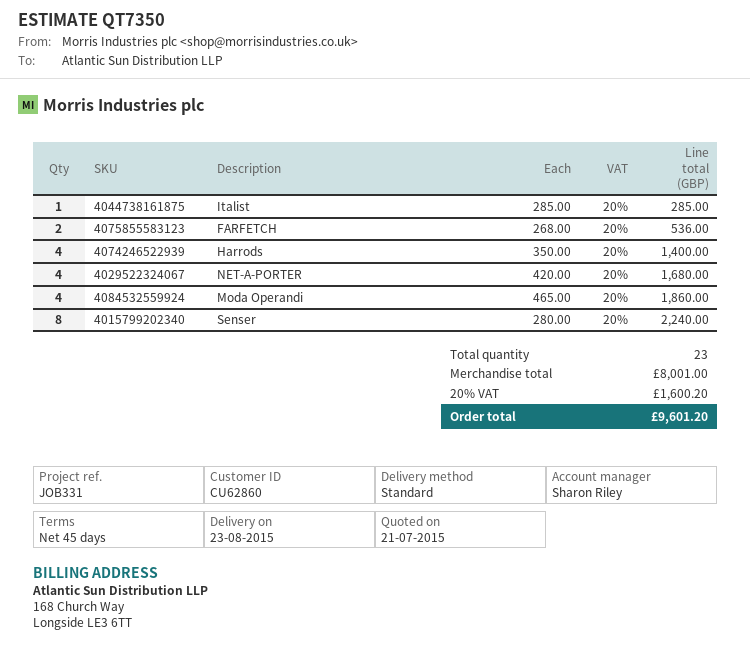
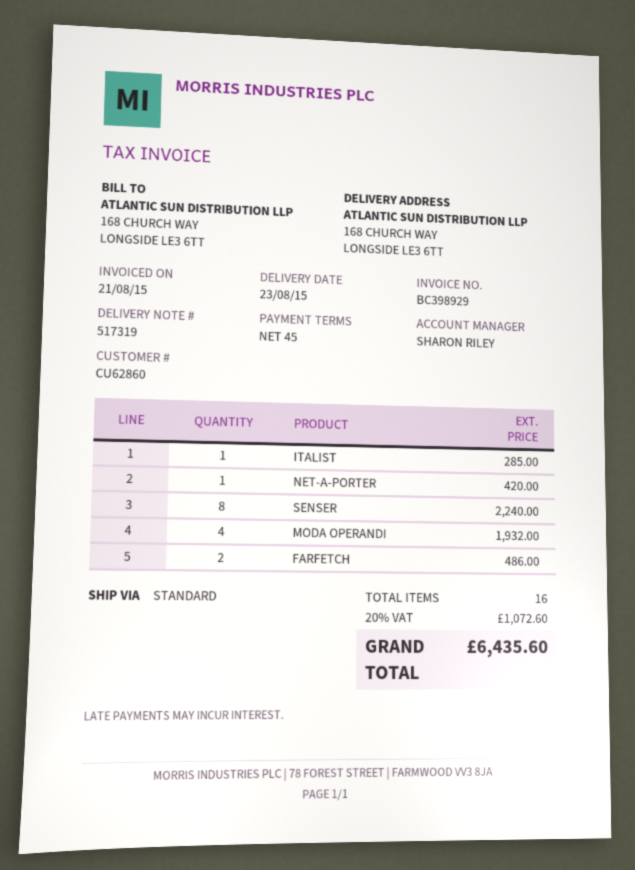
FARFETCH: 2 for 536.00 -> 2 for 486.00
Harrods: 4 for 1400.00 -> none
NET-A-PORTER: 4 for 1680.00 -> 1 for 420.00
Moda Operandi: 4 for 1860.00 -> 4 for 1932.00
total quantity: 23 -> 16
tax: 20% = 1600.20 -> 20% = 1072.60
total: 9601.20 -> 6435.60

